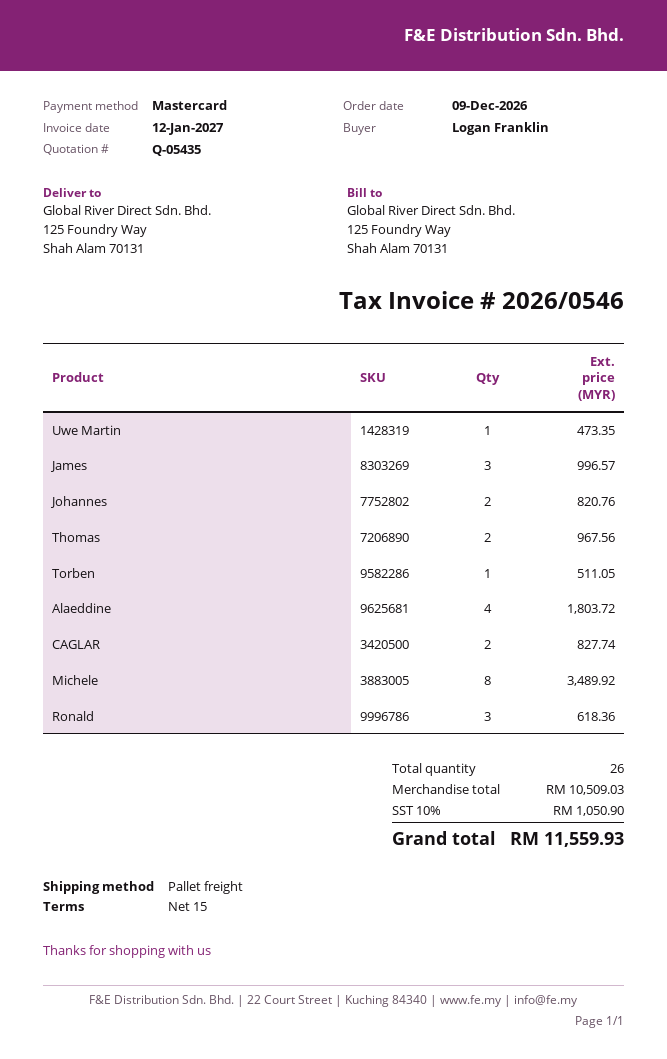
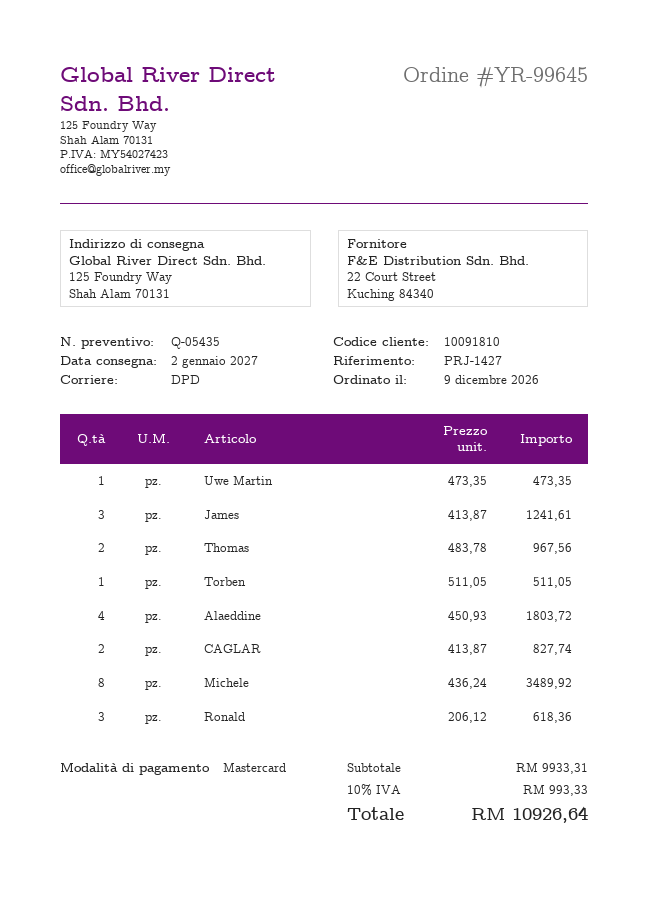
shipping method: pallet freight -> DPD
James: 3 for 996.57 -> 3 for 1241.61
Johannes: 2 for 820.76 -> none
subtotal: 10509.03 -> 9933.31
tax: 10% = 1050.90 -> 10% = 993.33
total: 11559.93 -> 10926.64

